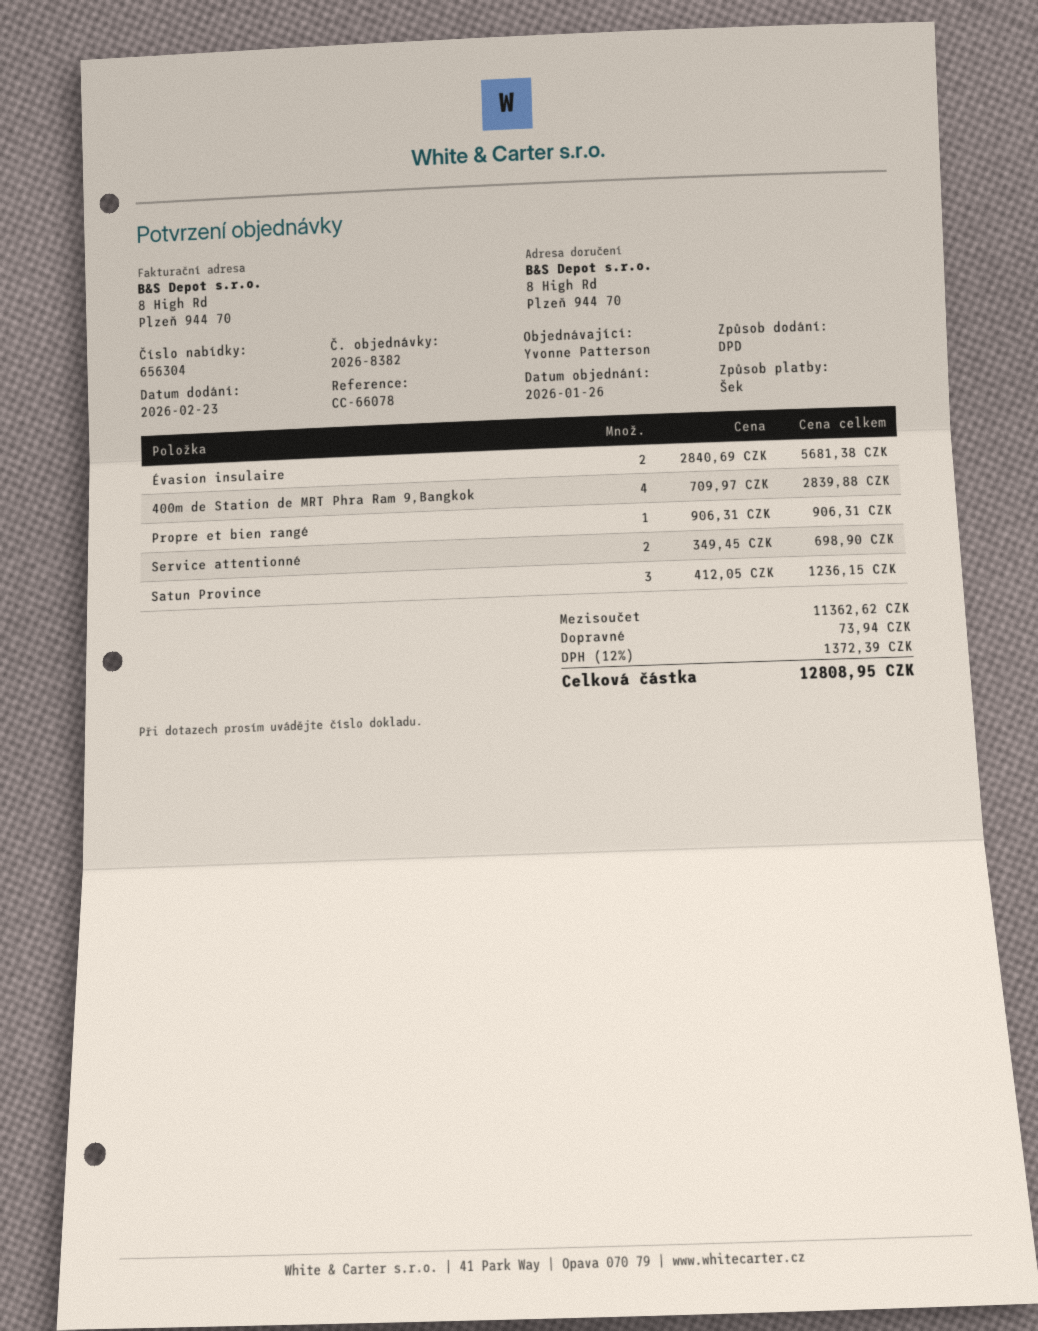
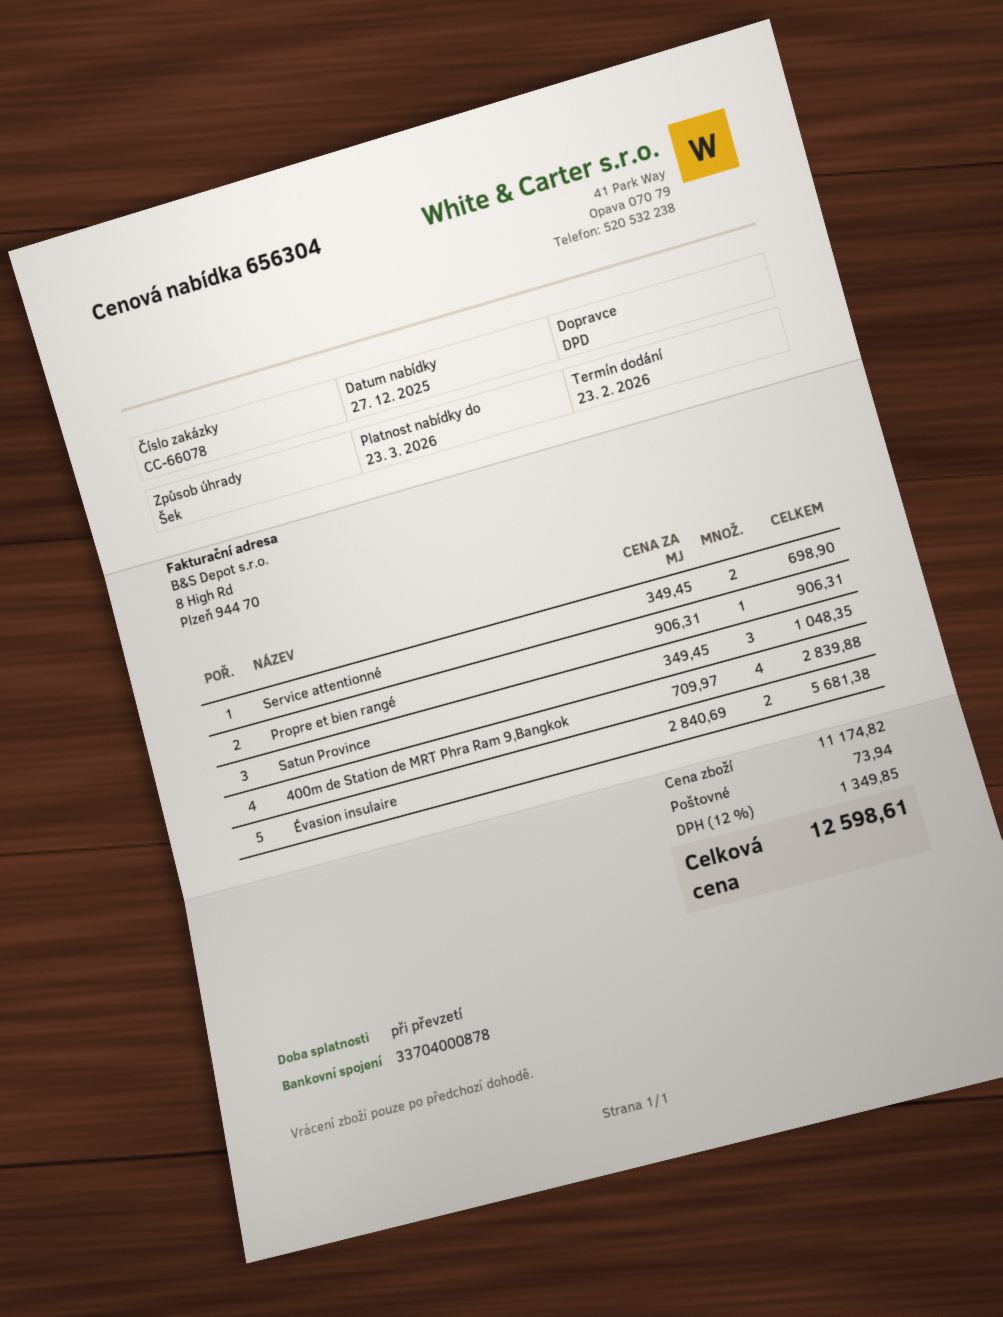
Satun Province: 3 x 412.05 = 1236.15 -> 3 x 349.45 = 1048.35
subtotal: 11362.62 -> 11174.82
tax: 12% = 1372.39 -> 12% = 1349.85
total: 12808.95 -> 12598.61

